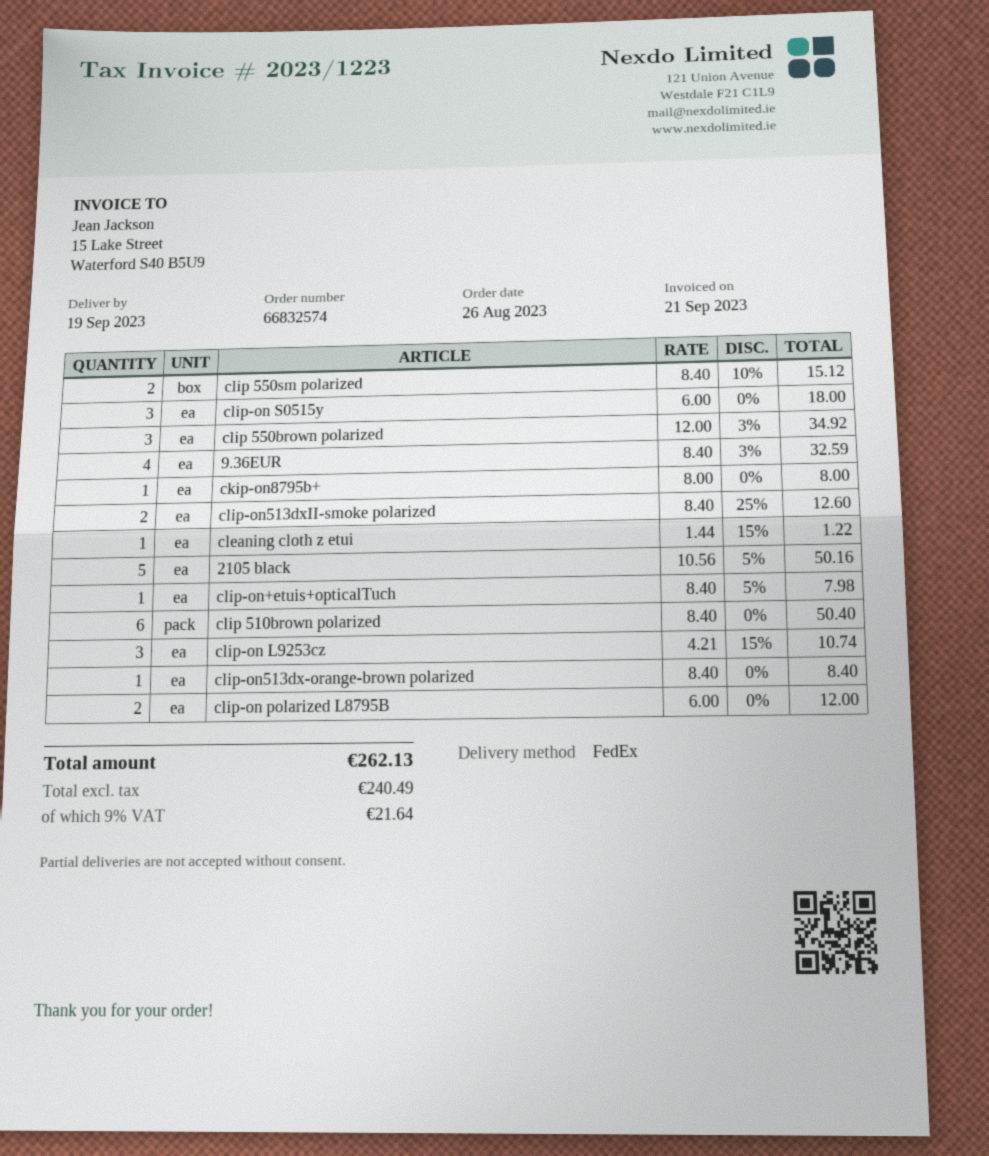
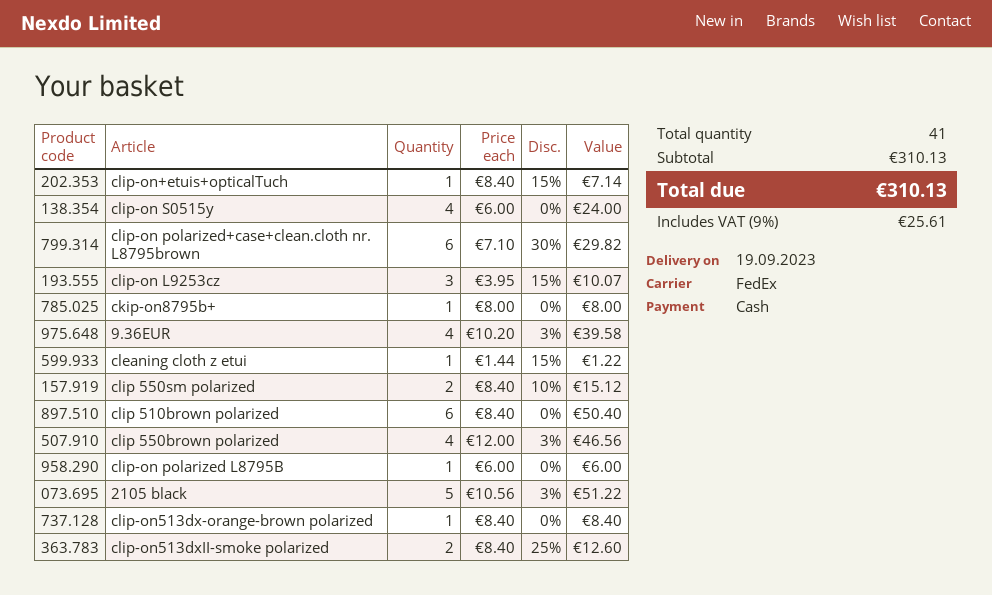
clip-on S0515y: 3 x 6.00 = 18.00 -> 4 x 6.00 = 24.00
clip 550brown polarized: 3 x 12.00 - 3% = 34.92 -> 4 x 12.00 - 3% = 46.56
9.36EUR: 4 x 8.40 - 3% = 32.59 -> 4 x 10.20 - 3% = 39.58
2105 black: 5 x 10.56 - 5% = 50.16 -> 5 x 10.56 - 3% = 51.22
clip-on+etuis+opticalTuch: 1 x 8.40 - 5% = 7.98 -> 1 x 8.40 - 15% = 7.14
clip-on L9253cz: 3 x 4.21 - 15% = 10.74 -> 3 x 3.95 - 15% = 10.07
clip-on polarized L8795B: 2 x 6.00 = 12.00 -> 1 x 6.00 = 6.00
clip-on polarized+case+clean.cloth nr. L8795brown: none -> 6 x 7.10 - 30% = 29.82
tax: 9% = 21.64 -> 9% = 25.61
total: 262.13 -> 310.13

